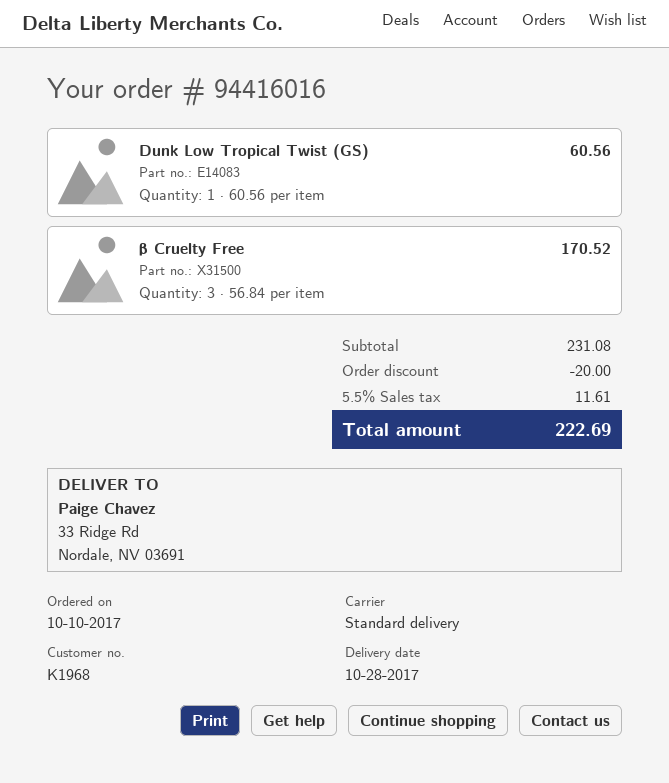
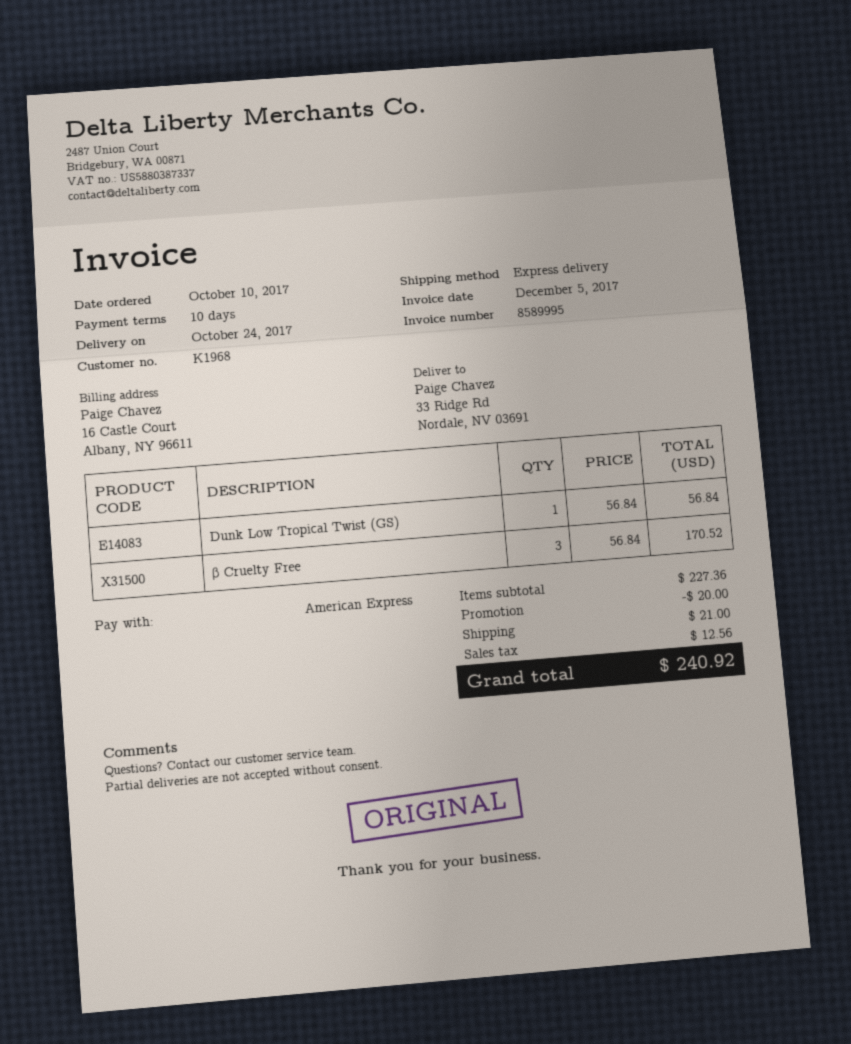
delivery date: 2017-10-28 -> 2017-10-24
shipping method: standard -> express
Dunk Low Tropical Twist (GS): 1 x 60.56 = 60.56 -> 1 x 56.84 = 56.84
subtotal: 231.08 -> 227.36
shipping: none -> 21.00
tax: 11.61 -> 12.56
total: 222.69 -> 240.92

